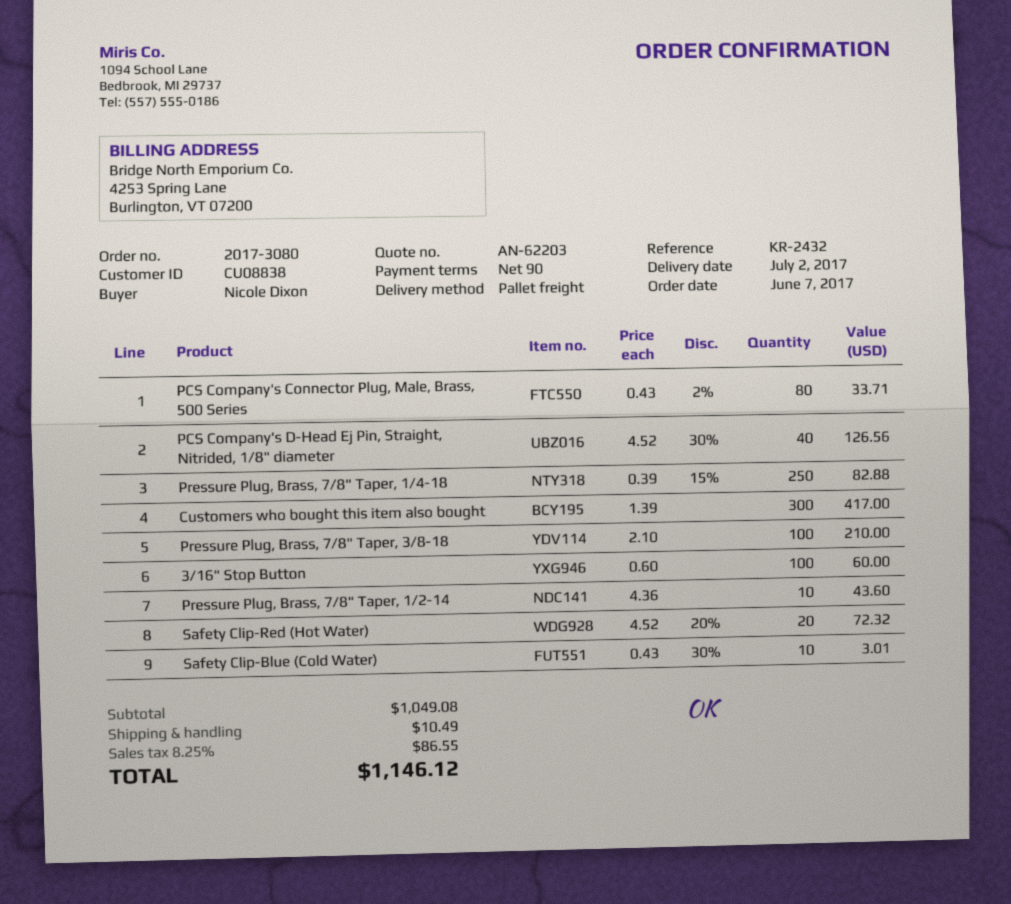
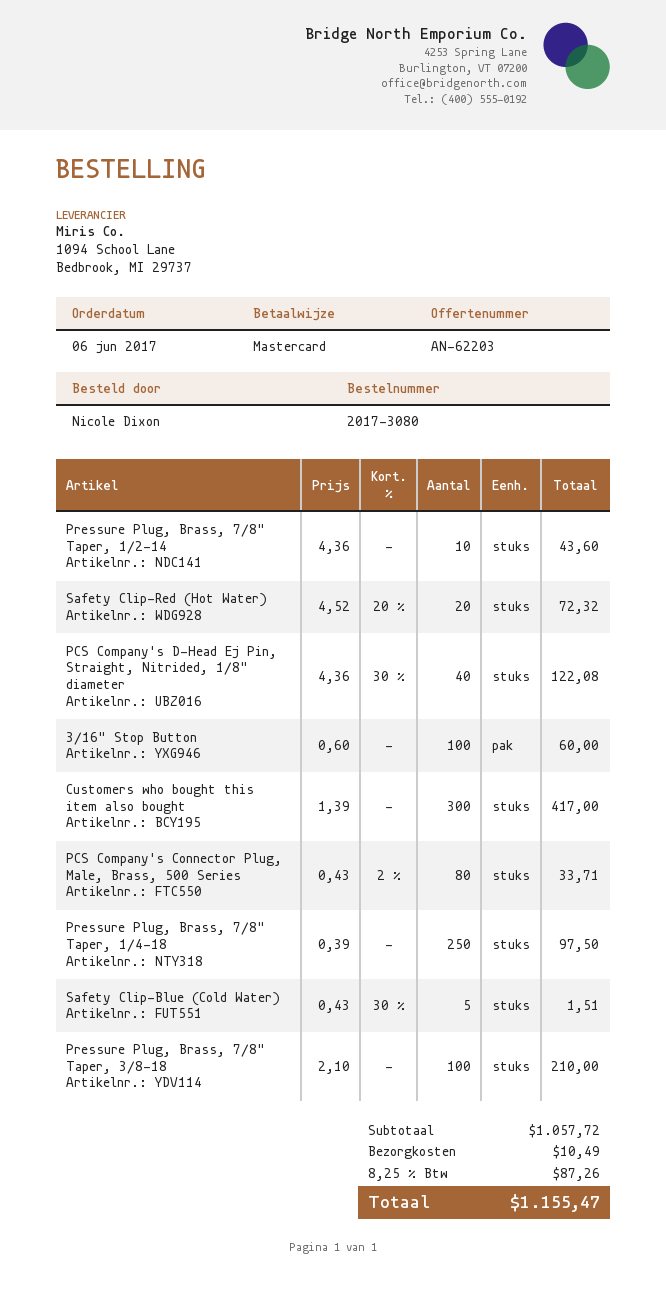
order date: 2017-06-07 -> 2017-06-06
PCS Company's D-Head Ej Pin, Straight, Nitrided, 1/8" diameter: 40 x 4.52 - 30% = 126.56 -> 40 x 4.36 - 30% = 122.08
Pressure Plug, Brass, 7/8" Taper, 1/4-18: 250 x 0.39 - 15% = 82.88 -> 250 x 0.39 = 97.50
Safety Clip-Blue (Cold Water): 10 x 0.43 - 30% = 3.01 -> 5 x 0.43 - 30% = 1.51
subtotal: 1049.08 -> 1057.72
tax: 8.25% = 86.55 -> 8.25% = 87.26
total: 1146.12 -> 1155.47

